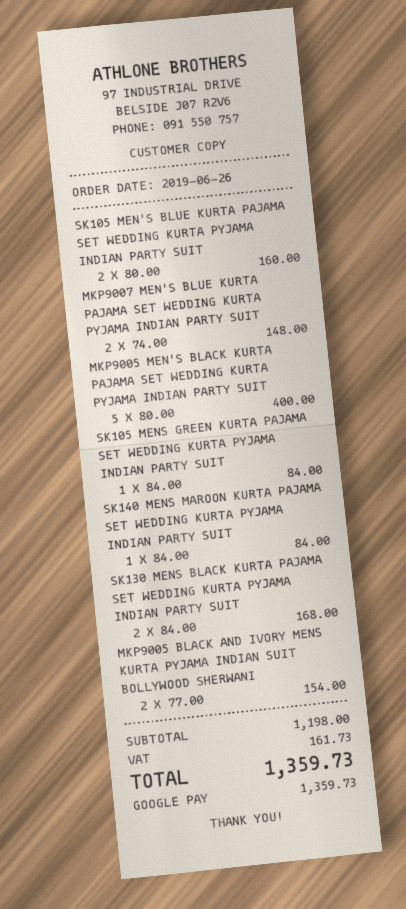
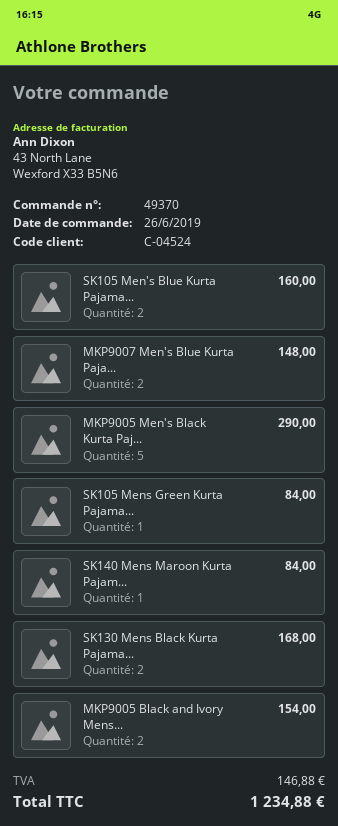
MKP9005 MEN'S BLACK KURTA PAJAMA SET WEDDING KURTA PYJAMA INDIAN PARTY SUIT: 5 for 400.00 -> 5 for 290.00
tax: 161.73 -> 146.88
total: 1359.73 -> 1234.88

